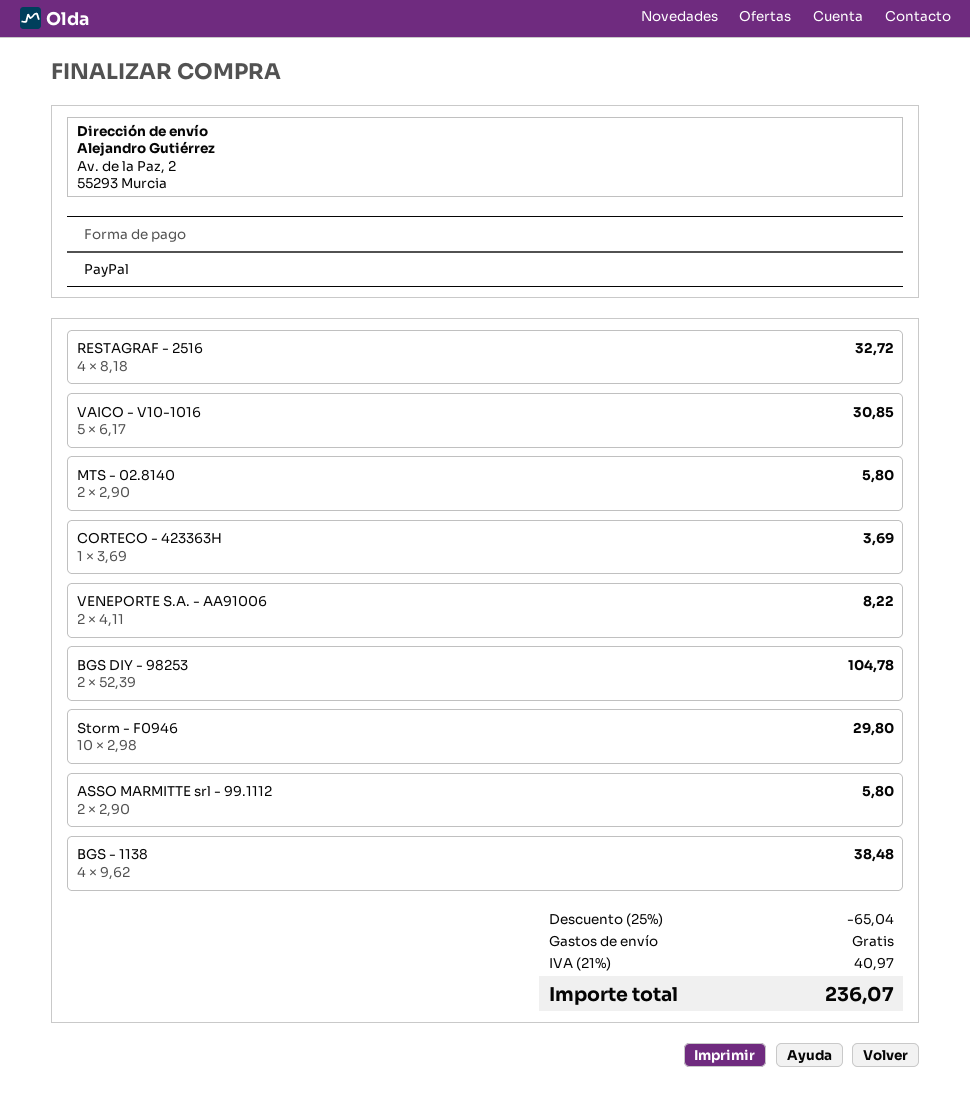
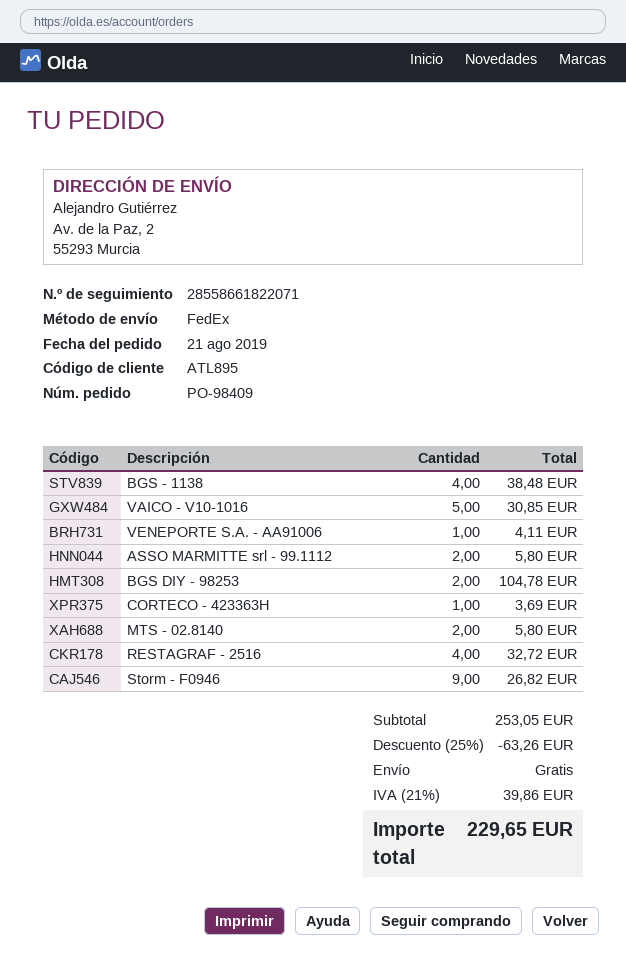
VENEPORTE S.A. - AA91006: 2 for 8.22 -> 1 for 4.11
Storm - F0946: 10 for 29.80 -> 9 for 26.82
discount: 25% = 65.04 -> 25% = 63.26
tax: 21% = 40.97 -> 21% = 39.86
total: 236.07 -> 229.65

